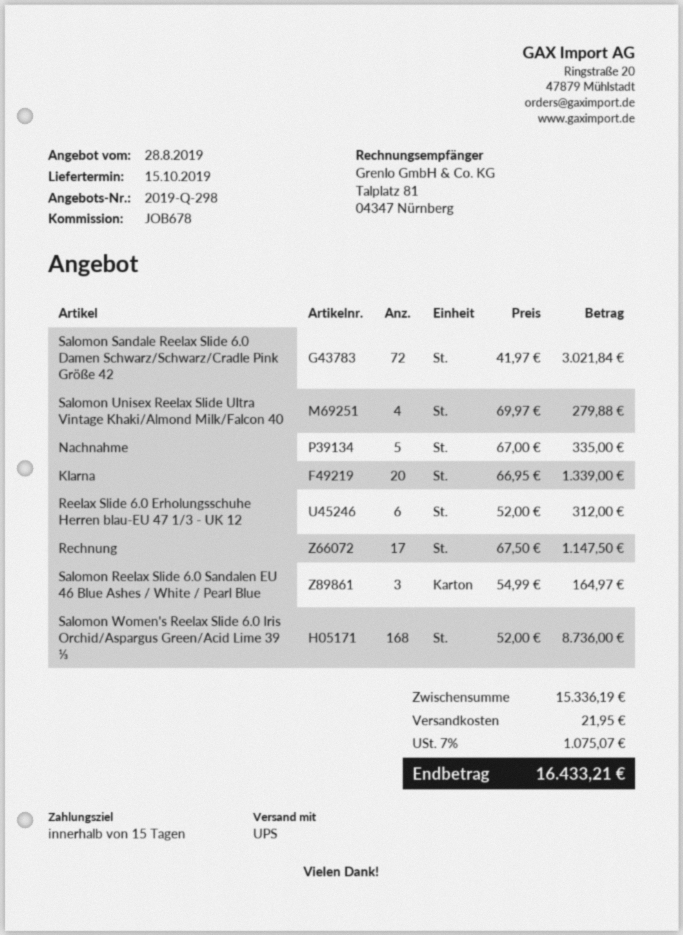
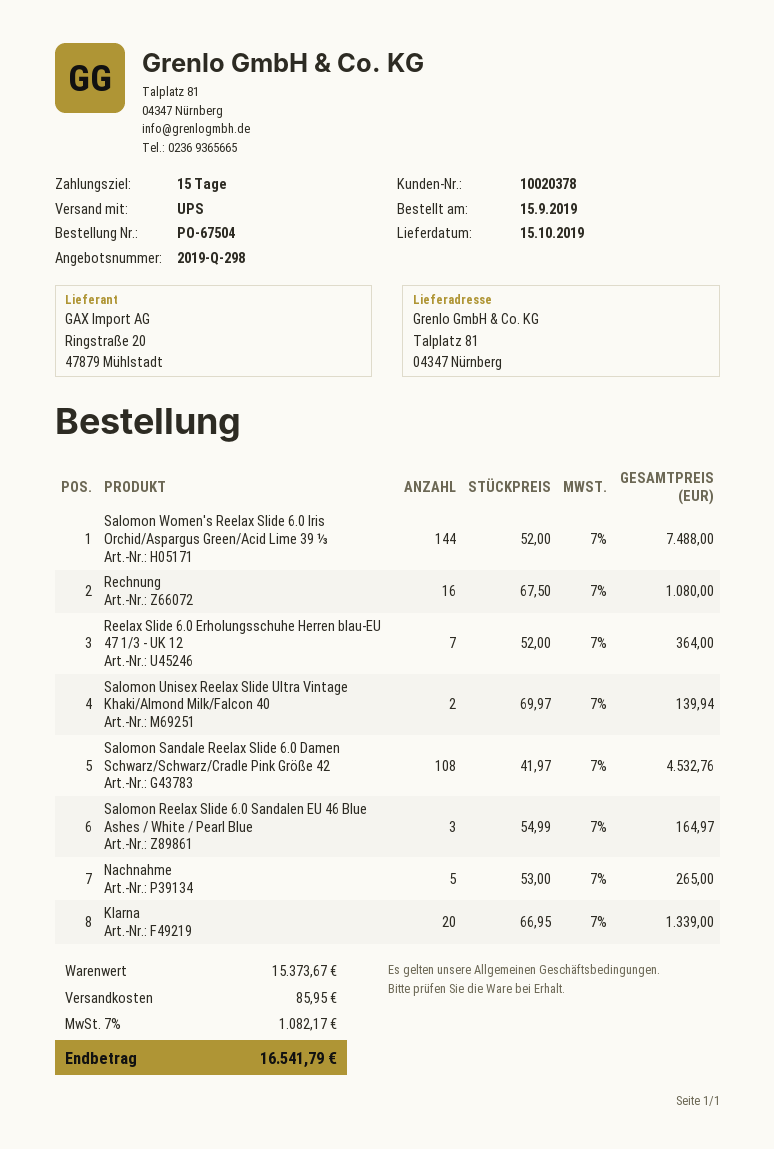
Salomon Sandale Reelax Slide 6.0 Damen Schwarz/Schwarz/Cradle Pink Größe 42: 72 x 41.97 = 3021.84 -> 108 x 41.97 = 4532.76
Salomon Unisex Reelax Slide Ultra Vintage Khaki/Almond Milk/Falcon 40: 4 x 69.97 = 279.88 -> 2 x 69.97 = 139.94
Nachnahme: 5 x 67.00 = 335.00 -> 5 x 53.00 = 265.00
Reelax Slide 6.0 Erholungsschuhe Herren blau-EU 47 1/3 - UK 12: 6 x 52.00 = 312.00 -> 7 x 52.00 = 364.00
Rechnung: 17 x 67.50 = 1147.50 -> 16 x 67.50 = 1080.00
Salomon Women's Reelax Slide 6.0 Iris Orchid/Aspargus Green/Acid Lime 39 ⅓: 168 x 52.00 = 8736.00 -> 144 x 52.00 = 7488.00
subtotal: 15336.19 -> 15373.67
shipping: 21.95 -> 85.95
tax: 7% = 1075.07 -> 7% = 1082.17
total: 16433.21 -> 16541.79

